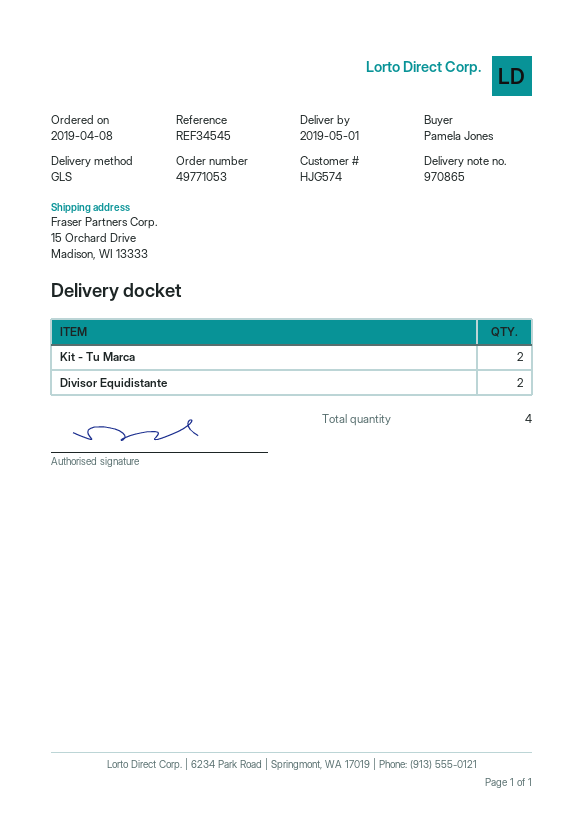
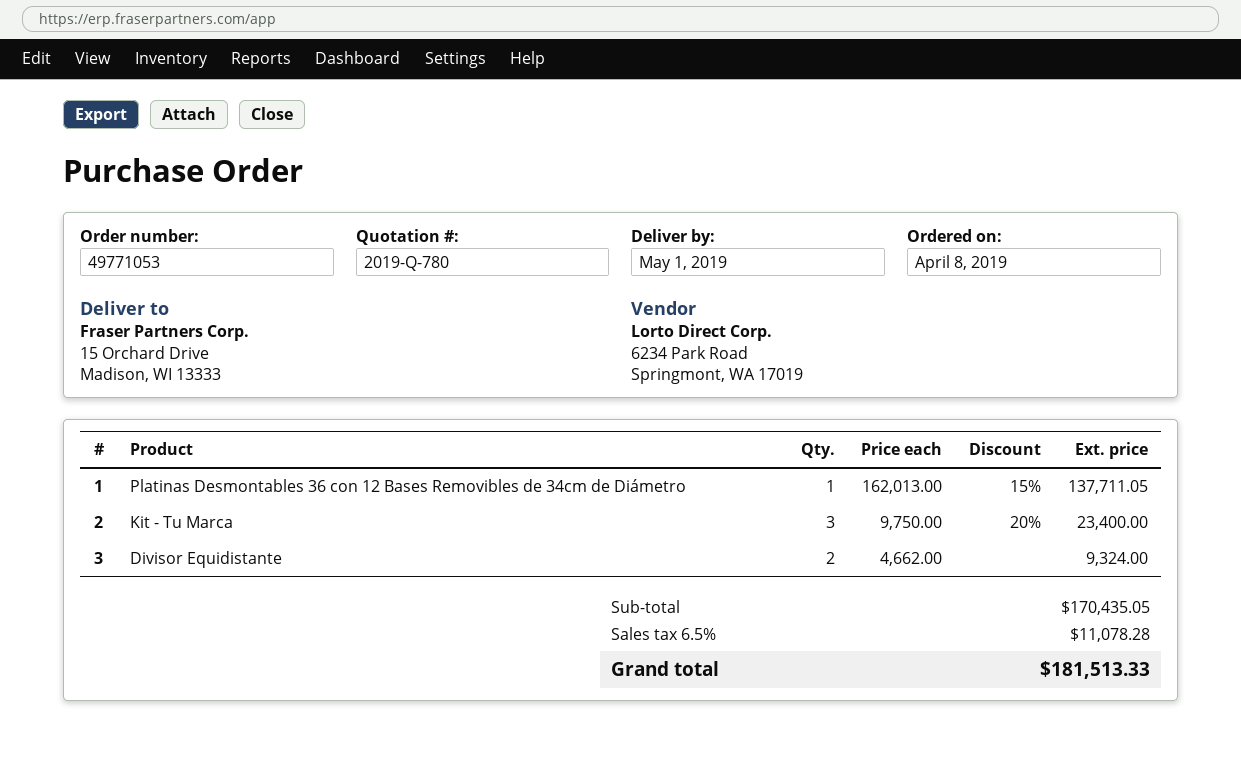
Kit - Tu Marca: 2 -> 3
Platinas Desmontables 36 con 12 Bases Removibles de 34cm de Diámetro: none -> 1

